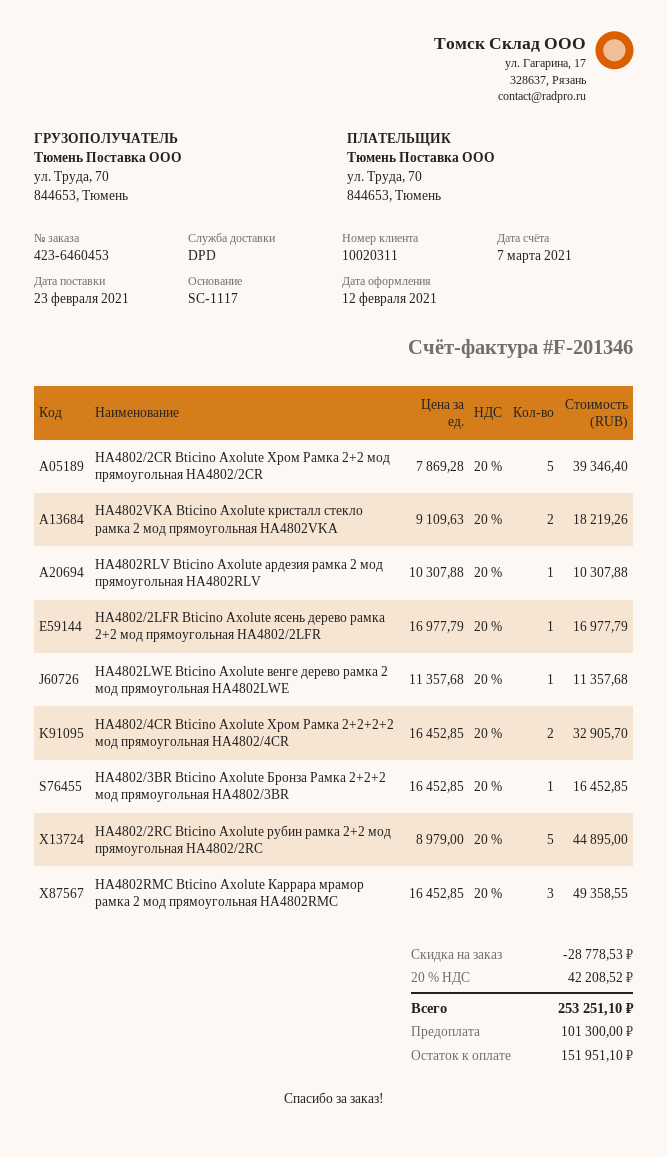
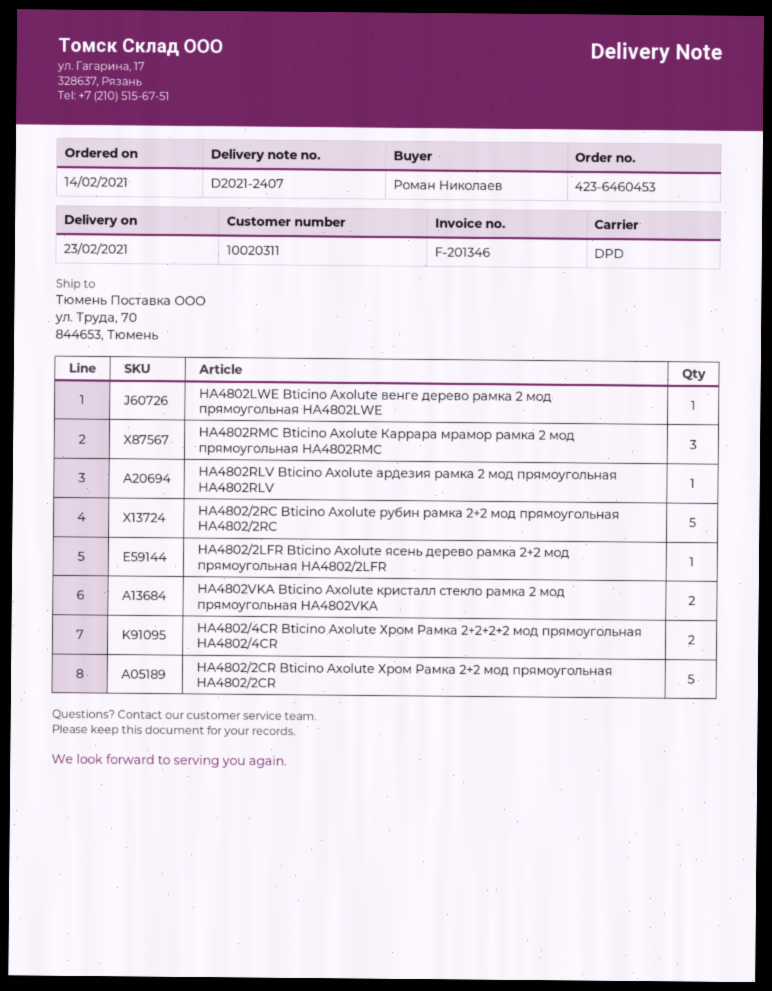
order date: 2021-02-12 -> 2021-02-14
HA4802/3BR Bticino Axolute Бронза Рамка 2+2+2 мод прямоугольная HA4802/3BR: 1 -> none

